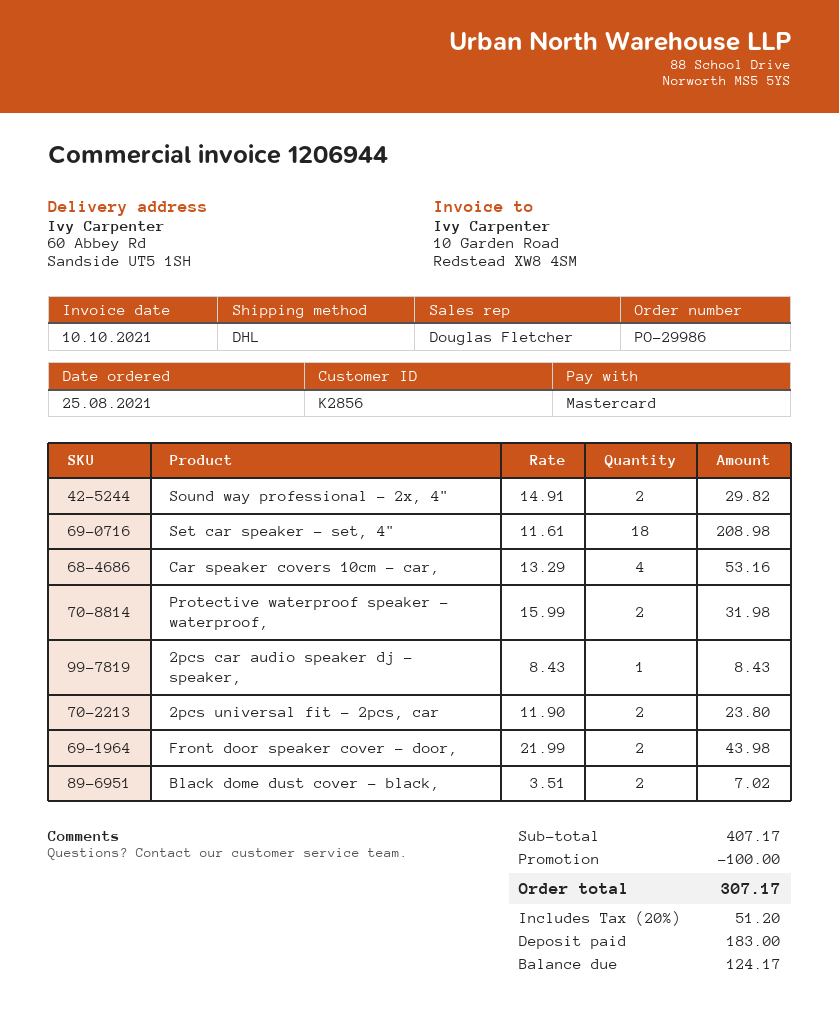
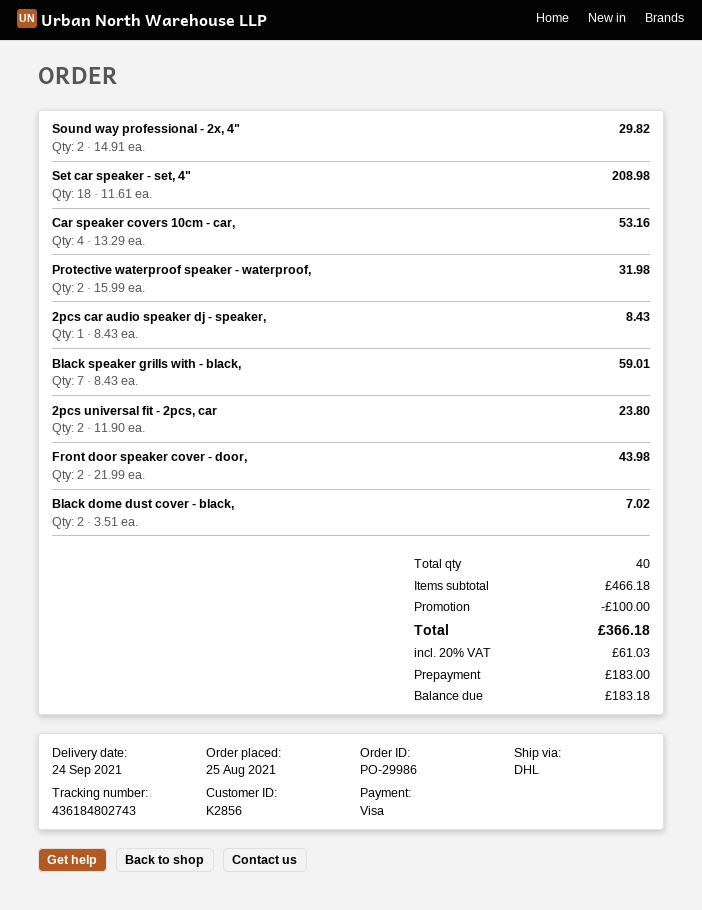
payment method: Mastercard -> Visa
Black speaker grills with - black,: none -> 7 x 8.43 = 59.01
subtotal: 407.17 -> 466.18
tax: 20% = 51.20 -> 20% = 61.03
total: 307.17 -> 366.18
balance: 124.17 -> 183.18

